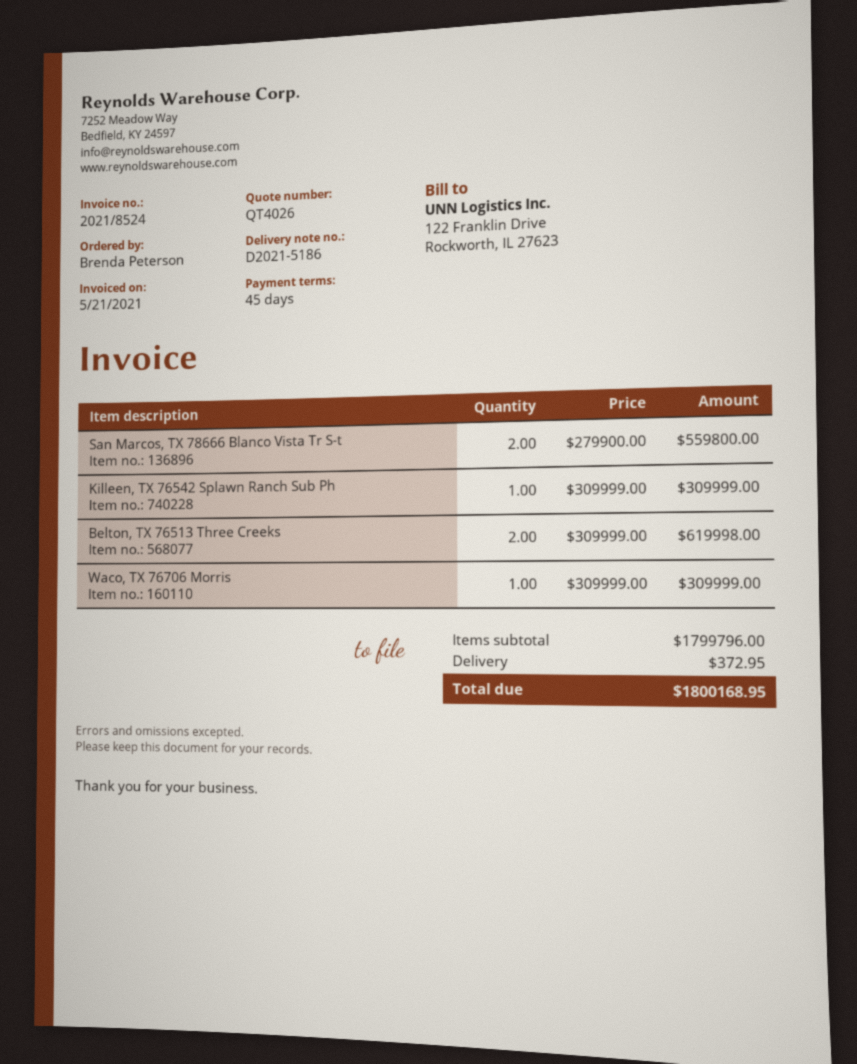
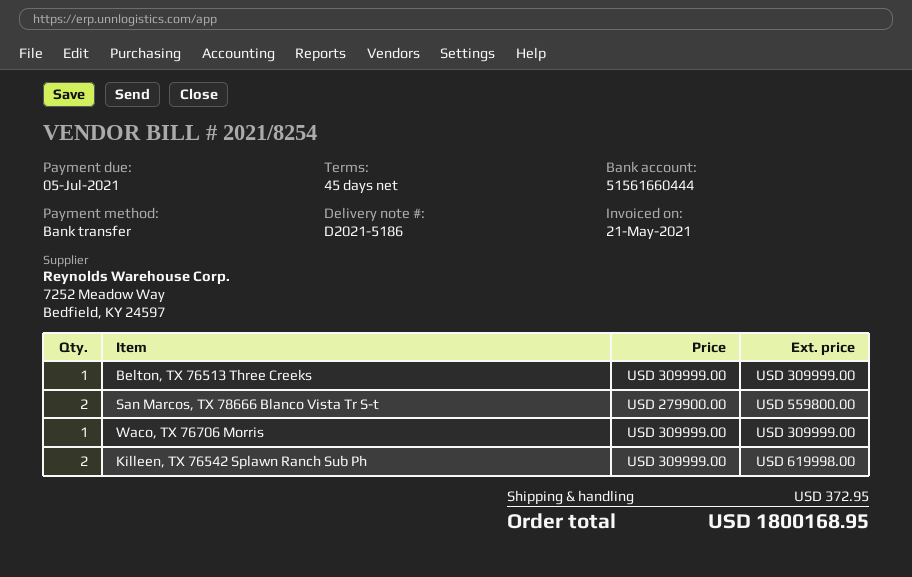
invoice number: 2021/8524 -> 2021/8254
Killeen, TX 76542 Splawn Ranch Sub Ph: 1 x 309999.00 = 309999.00 -> 2 x 309999.00 = 619998.00
Belton, TX 76513 Three Creeks: 2 x 309999.00 = 619998.00 -> 1 x 309999.00 = 309999.00

